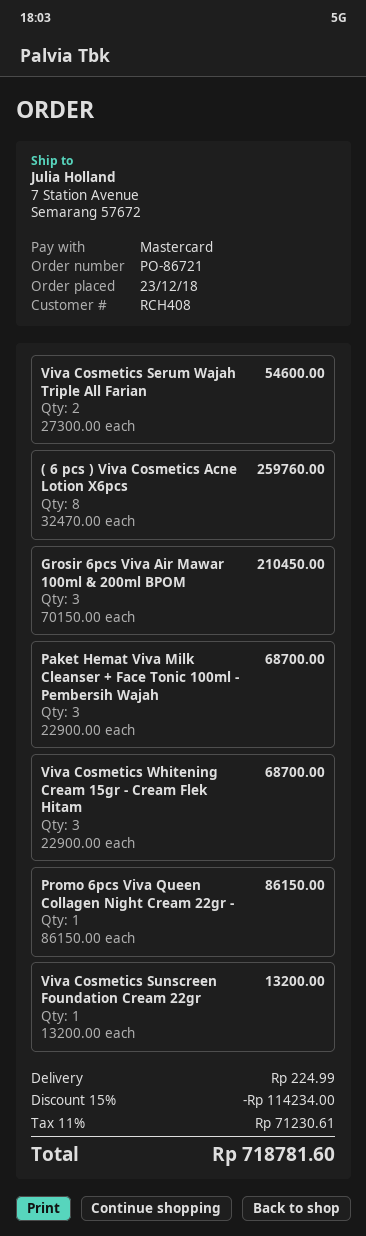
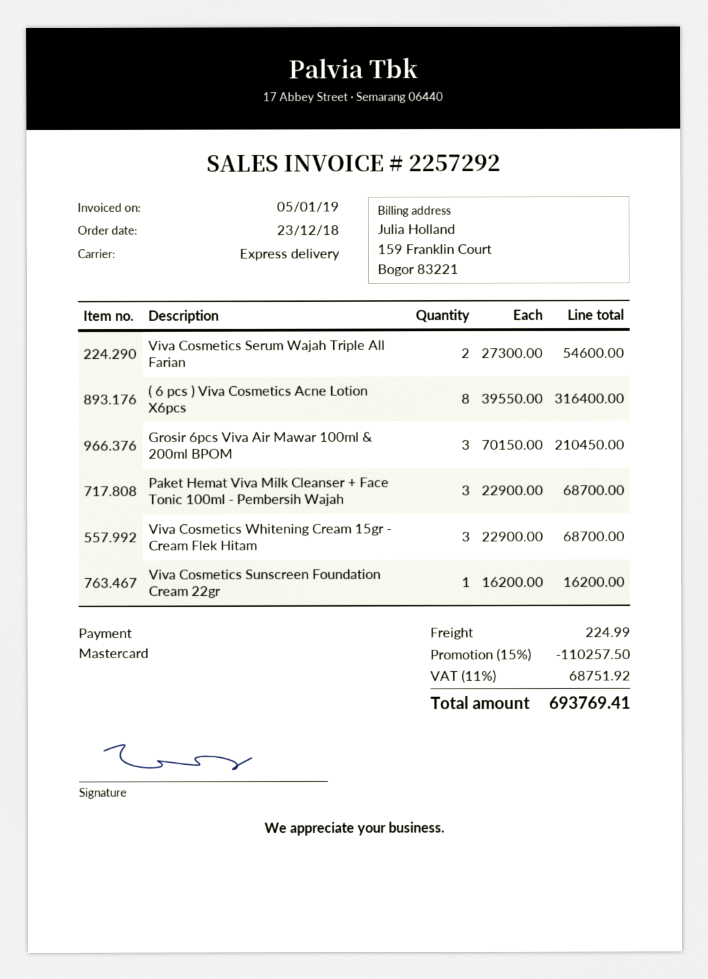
( 6 pcs ) Viva Cosmetics Acne Lotion X6pcs: 8 x 32470.00 = 259760.00 -> 8 x 39550.00 = 316400.00
Promo 6pcs Viva Queen Collagen Night Cream 22gr -: 1 x 86150.00 = 86150.00 -> none
Viva Cosmetics Sunscreen Foundation Cream 22gr: 1 x 13200.00 = 13200.00 -> 1 x 16200.00 = 16200.00
discount: 15% = 114234.00 -> 15% = 110257.50
tax: 11% = 71230.61 -> 11% = 68751.92
total: 718781.60 -> 693769.41

